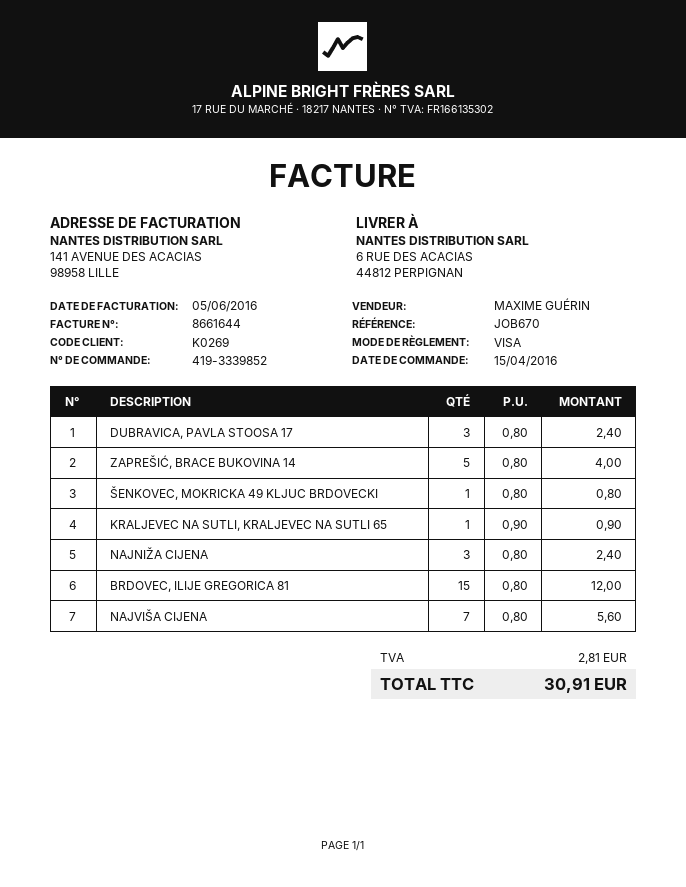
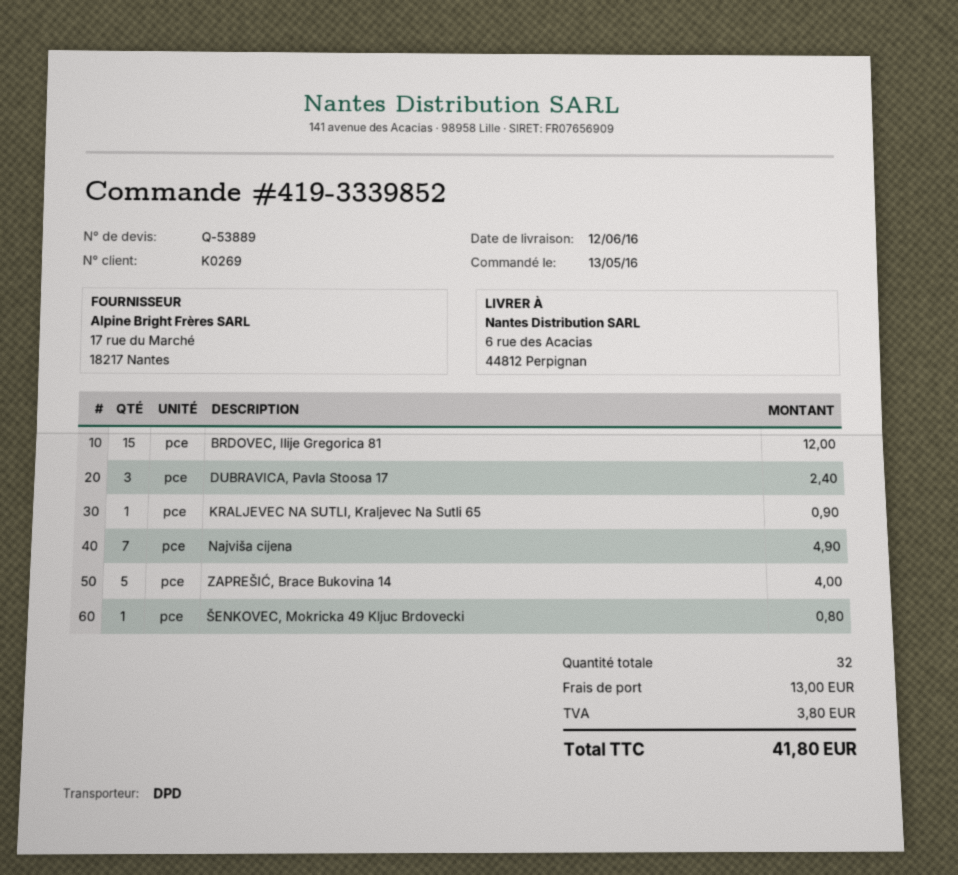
order date: 2016-04-15 -> 2016-05-13
NAJNIŽA CIJENA: 3 for 2.40 -> none
NAJVIŠA CIJENA: 7 for 5.60 -> 7 for 4.90
shipping: none -> 13.00
tax: 2.81 -> 3.80
total: 30.91 -> 41.80

